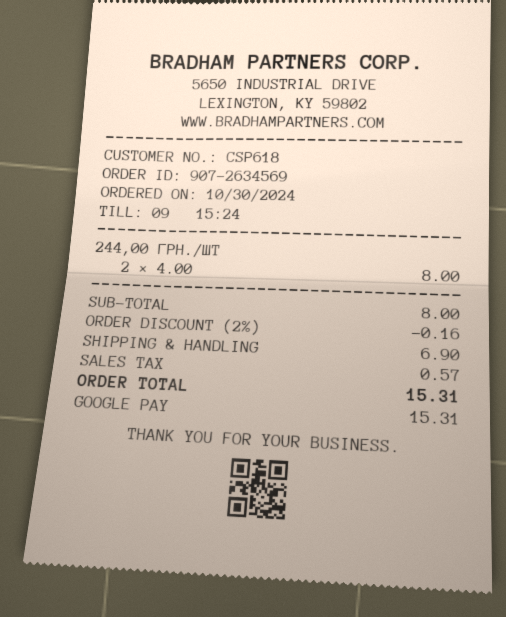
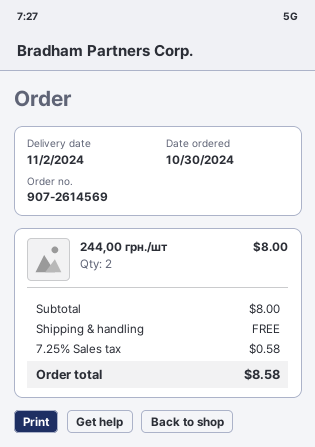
order number: 907-2634569 -> 907-2614569
discount: 2% = 0.16 -> none
shipping: 6.90 -> 0.00
tax: 0.57 -> 0.58
total: 15.31 -> 8.58

